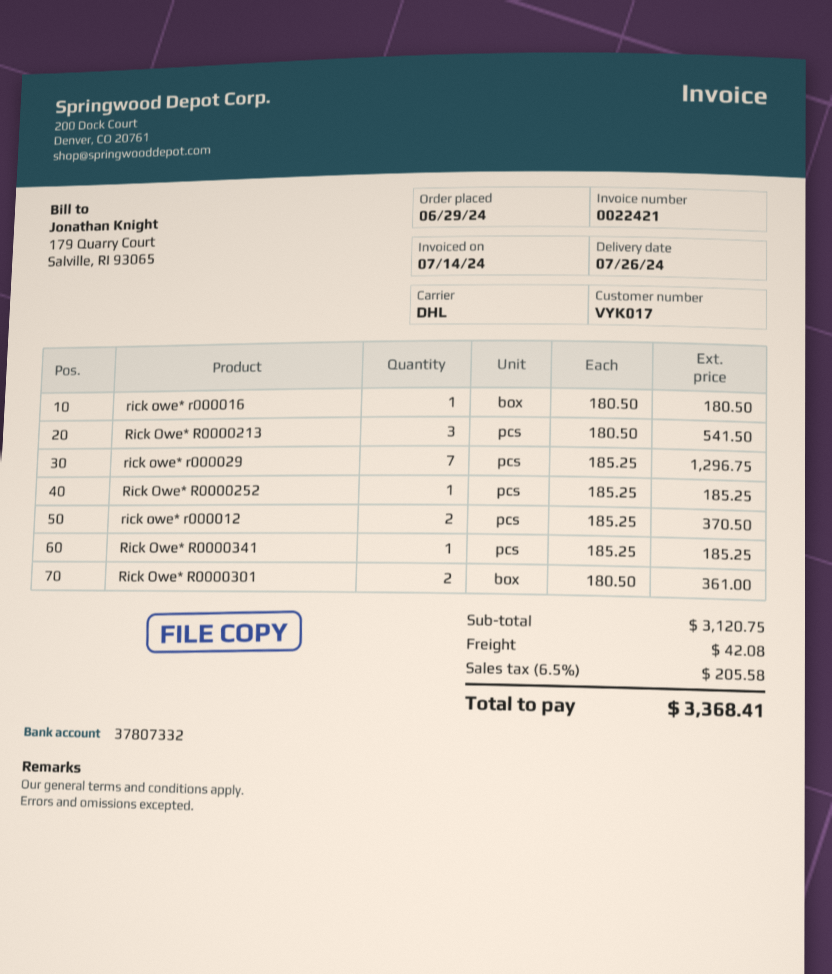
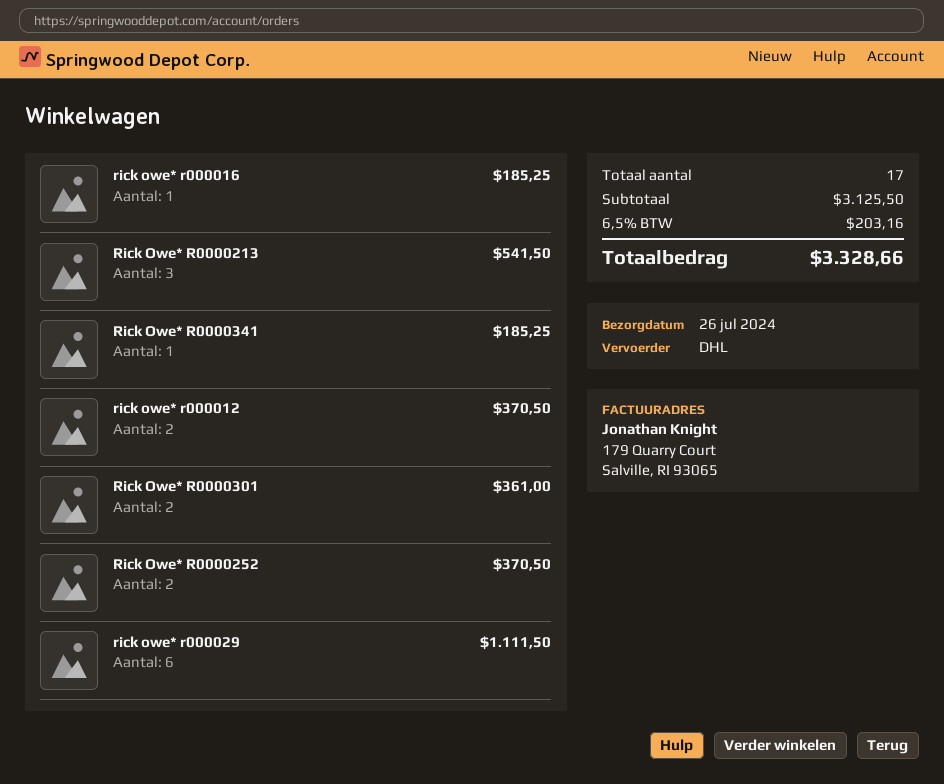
rick owe* r000016: 1 for 180.50 -> 1 for 185.25
rick owe* r000029: 7 for 1296.75 -> 6 for 1111.50
Rick Owe* R0000252: 1 for 185.25 -> 2 for 370.50
subtotal: 3120.75 -> 3125.50
shipping: 42.08 -> none
tax: 6.5% = 205.58 -> 6.5% = 203.16
total: 3368.41 -> 3328.66

